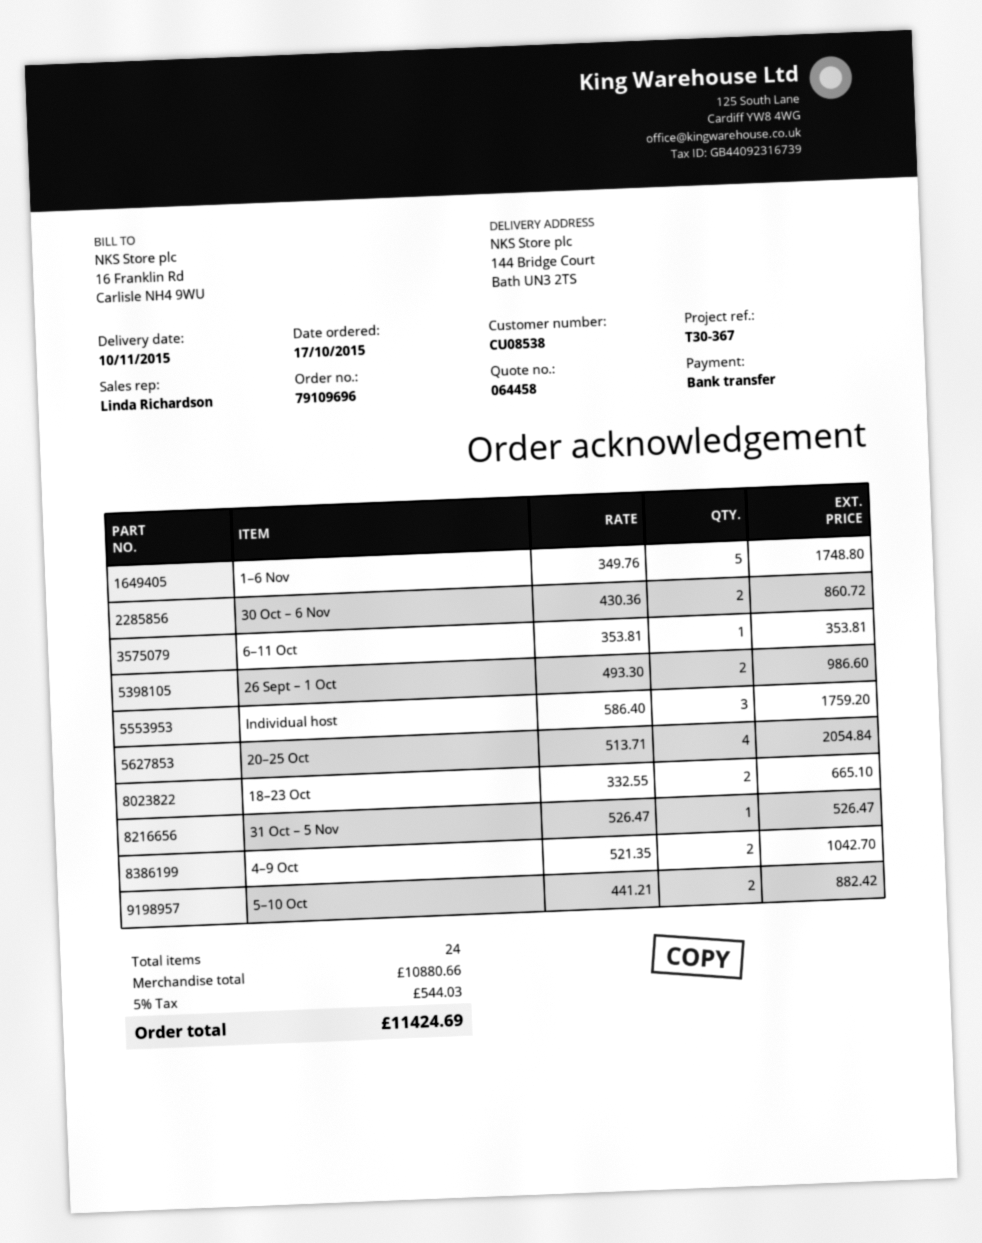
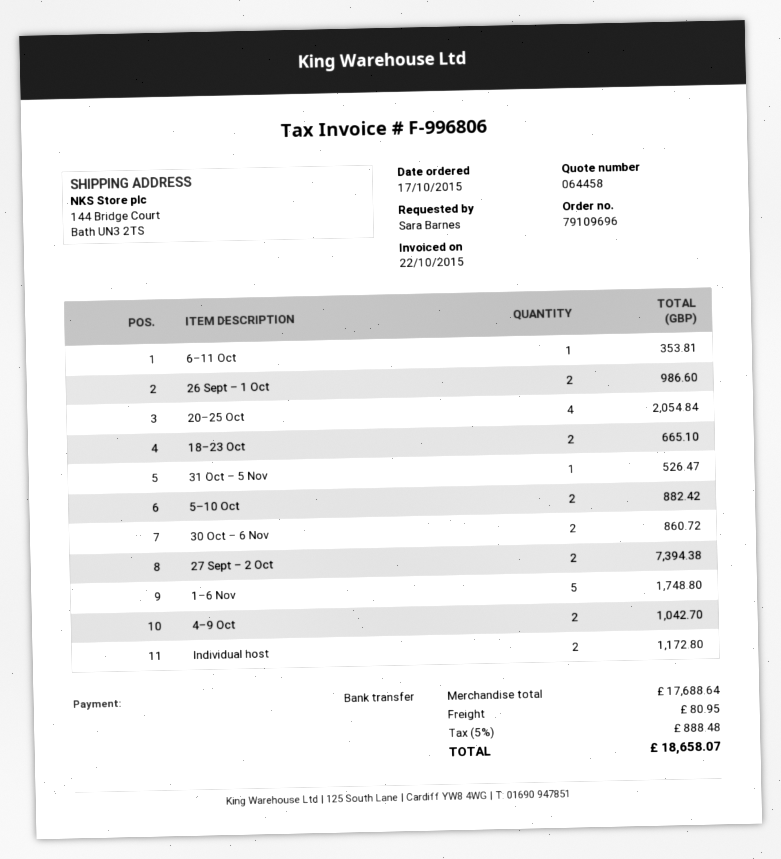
Individual host: 3 for 1759.20 -> 2 for 1172.80
27 Sept – 2 Oct: none -> 2 for 7394.38
subtotal: 10880.66 -> 17688.64
shipping: none -> 80.95
tax: 5% = 544.03 -> 5% = 888.48
total: 11424.69 -> 18658.07

